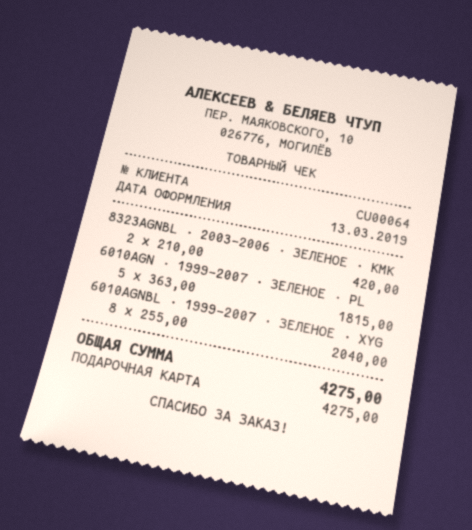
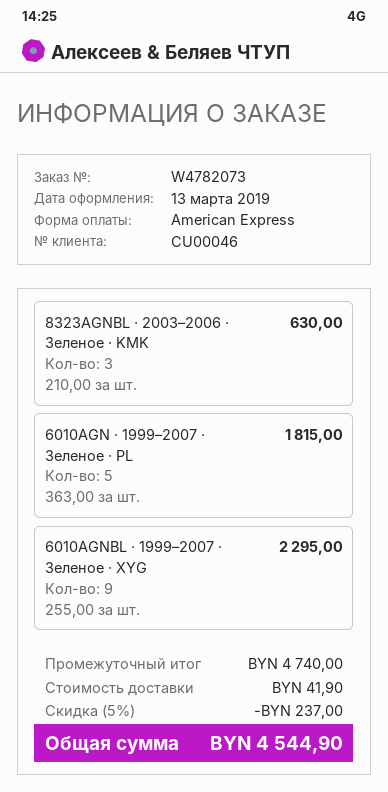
customer number: CU00064 -> CU00046
payment method: gift card -> American Express
8323AGNBL · 2003–2006 · ЗЕЛЕНОЕ · KMK: 2 x 210.00 = 420.00 -> 3 x 210.00 = 630.00
6010AGNBL · 1999–2007 · ЗЕЛЕНОЕ · XYG: 8 x 255.00 = 2040.00 -> 9 x 255.00 = 2295.00
discount: none -> 5% = 237.00
shipping: none -> 41.90
total: 4275.00 -> 4544.90

